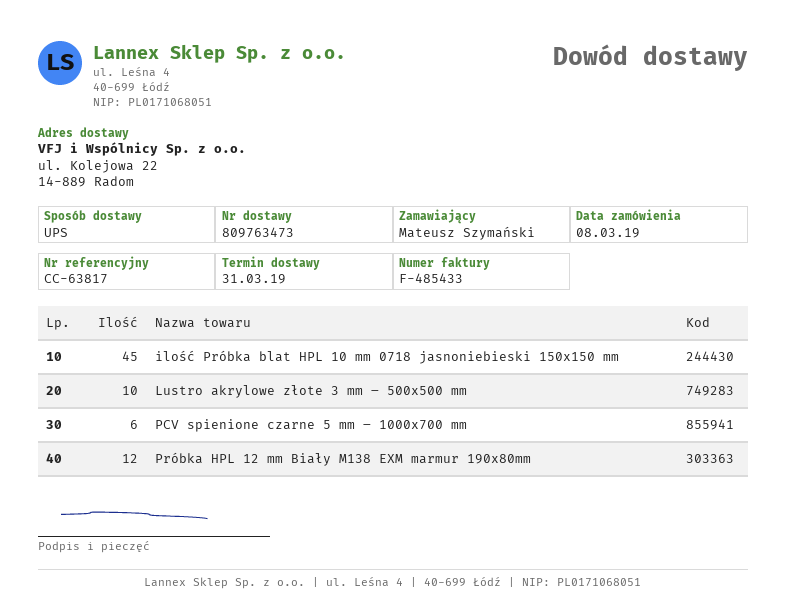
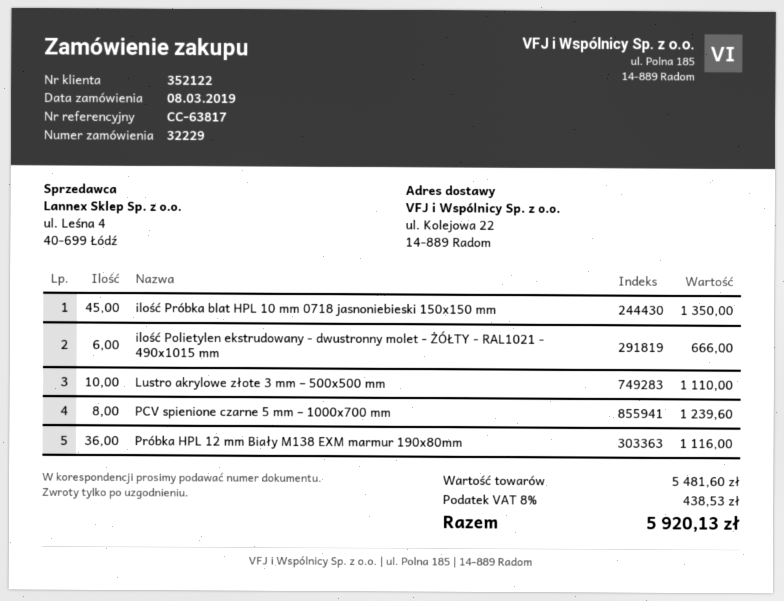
PCV spienione czarne 5 mm – 1000x700 mm: 6 -> 8
Próbka HPL 12 mm Biały M138 EXM marmur 190x80mm: 12 -> 36
ilość Polietylen ekstrudowany - dwustronny molet - ŻÓŁTY - RAL1021 - 490x1015 mm: none -> 6

